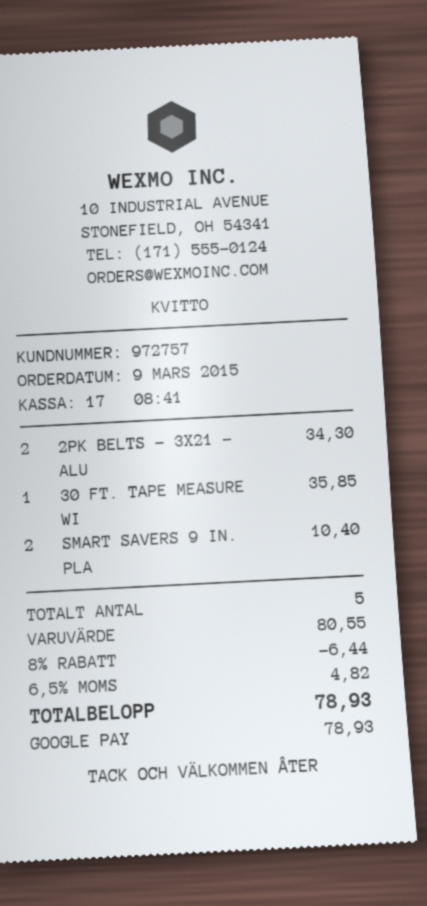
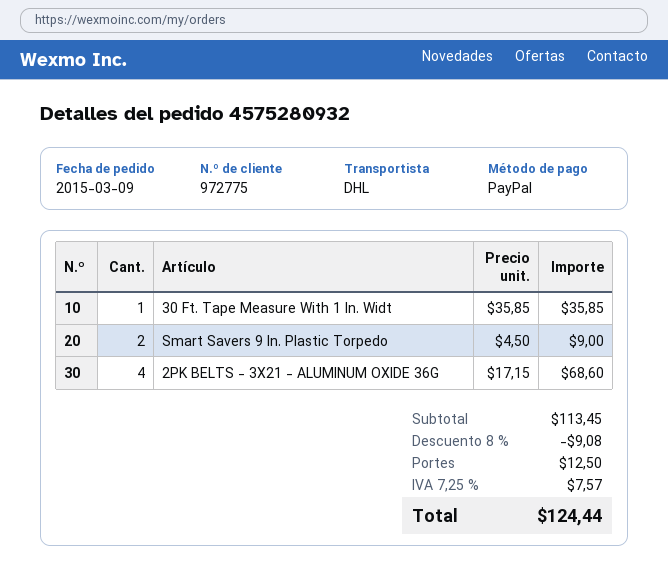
customer number: 972757 -> 972775
payment method: Google Pay -> PayPal
2PK BELTS - 3X21 - ALU: 2 for 34.30 -> 4 for 68.60
SMART SAVERS 9 IN. PLA: 2 for 10.40 -> 2 for 9.00
subtotal: 80.55 -> 113.45
discount: 8% = 6.44 -> 8% = 9.08
shipping: none -> 12.50
tax: 6.5% = 4.82 -> 7.25% = 7.57
total: 78.93 -> 124.44

